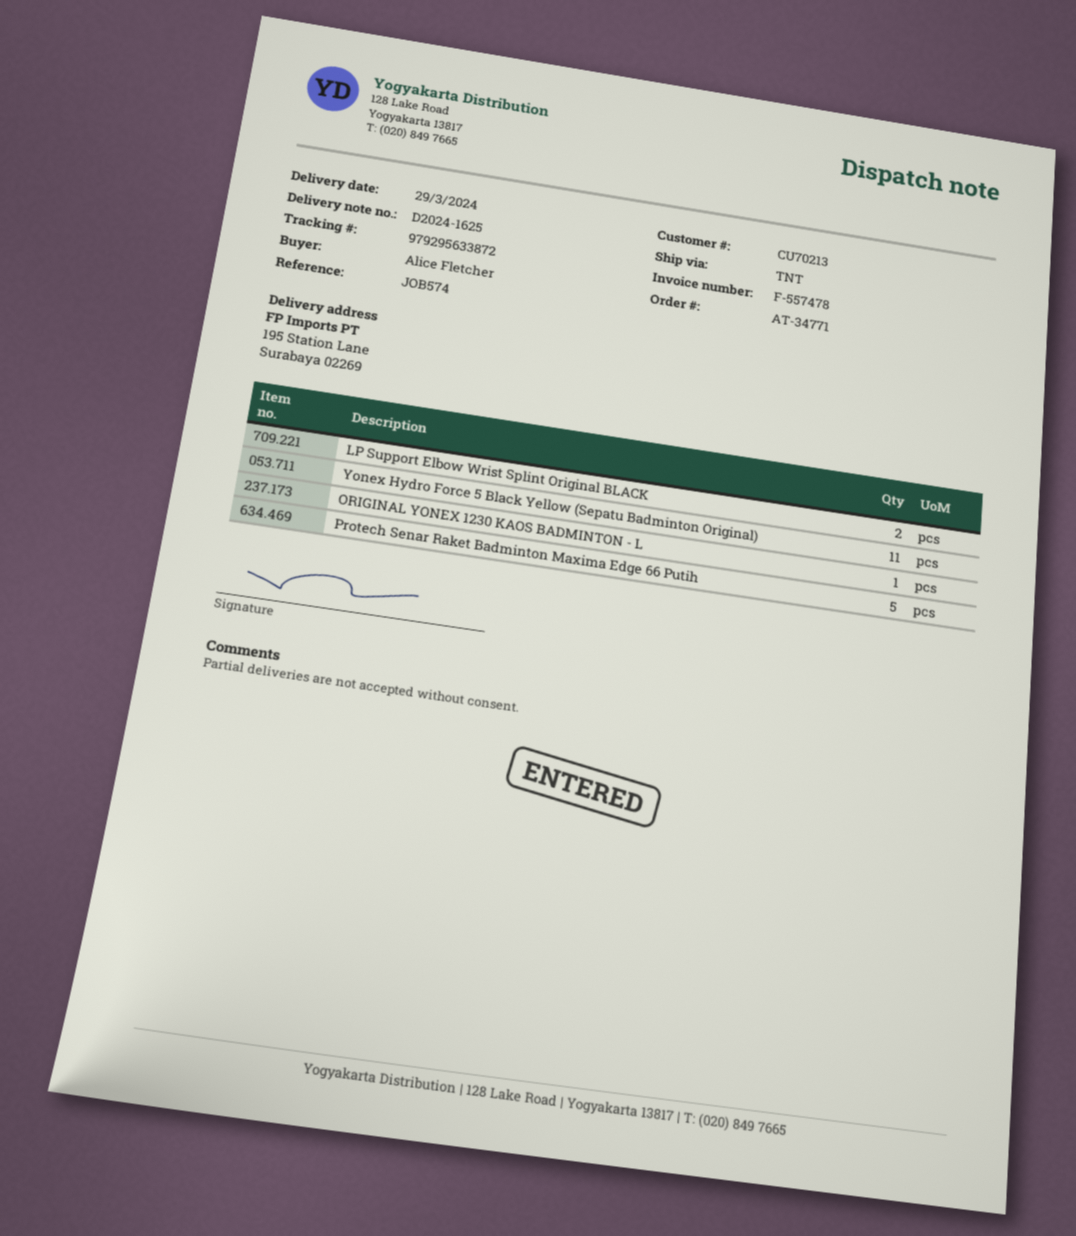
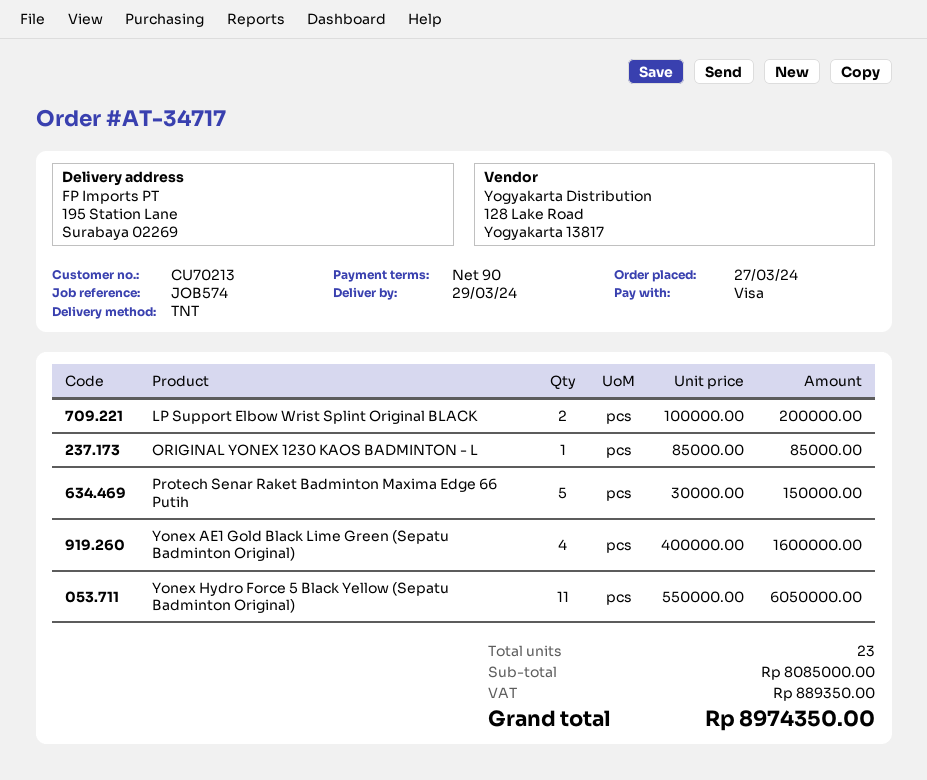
order number: AT-34771 -> AT-34717
Yonex AE1 Gold Black Lime Green (Sepatu Badminton Original): none -> 4

